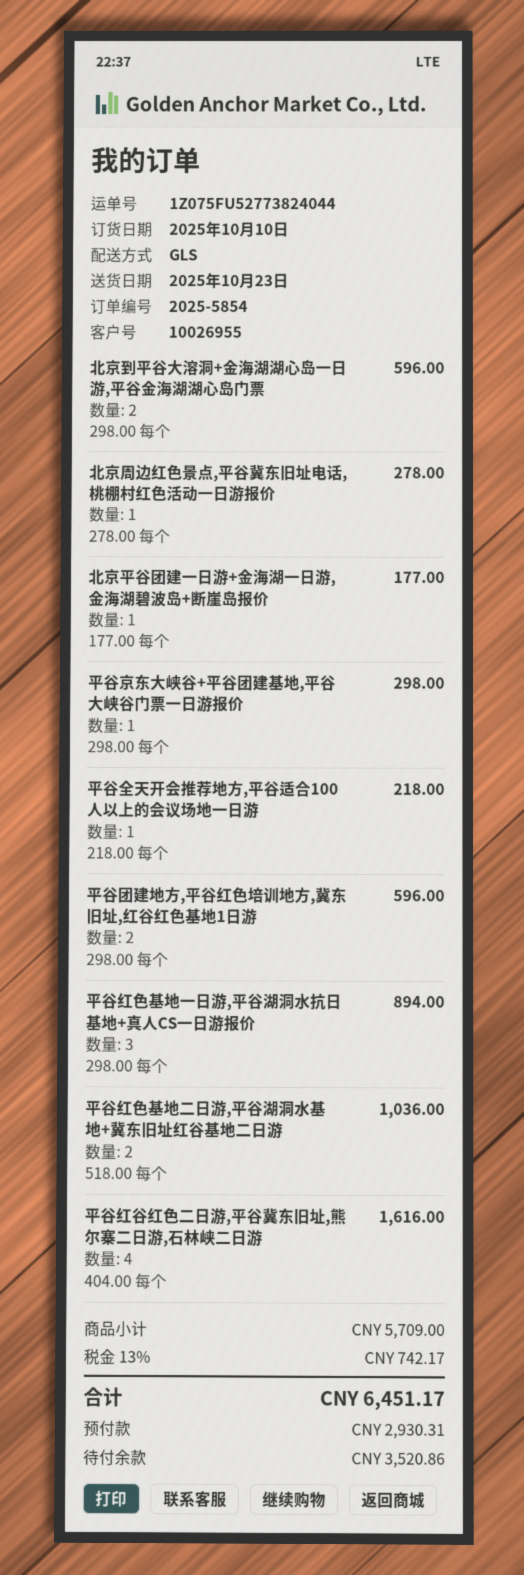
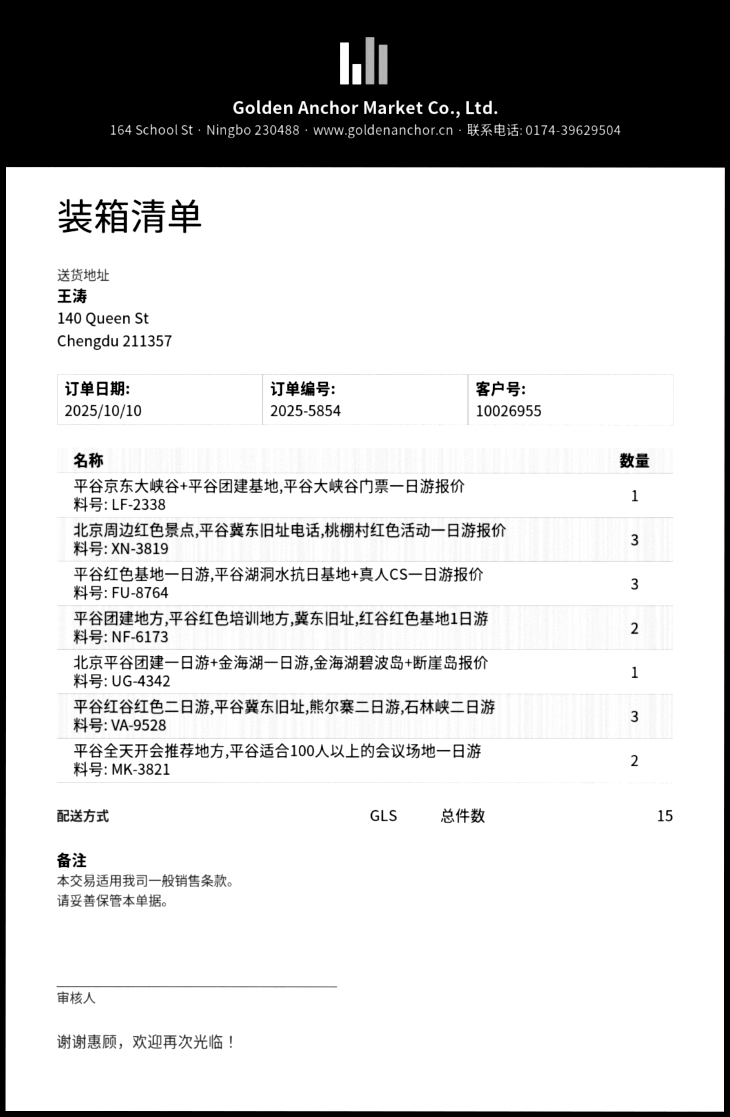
北京到平谷大溶洞+金海湖湖心岛一日游,平谷金海湖湖心岛门票: 2 -> none
北京周边红色景点,平谷冀东旧址电话,桃棚村红色活动一日游报价: 1 -> 3
平谷全天开会推荐地方,平谷适合100人以上的会议场地一日游: 1 -> 2
平谷红色基地二日游,平谷湖洞水基地+冀东旧址红谷基地二日游: 2 -> none
平谷红谷红色二日游,平谷冀东旧址,熊尔寨二日游,石林峡二日游: 4 -> 3

